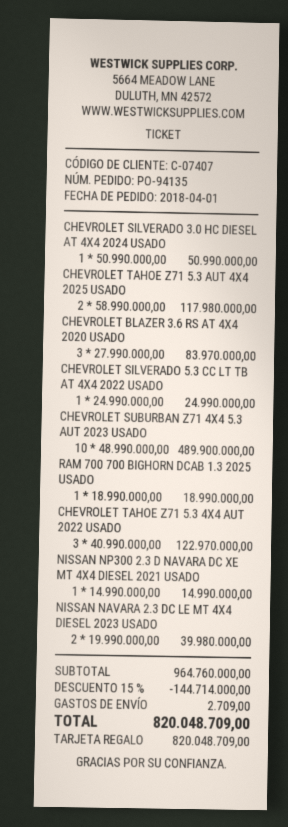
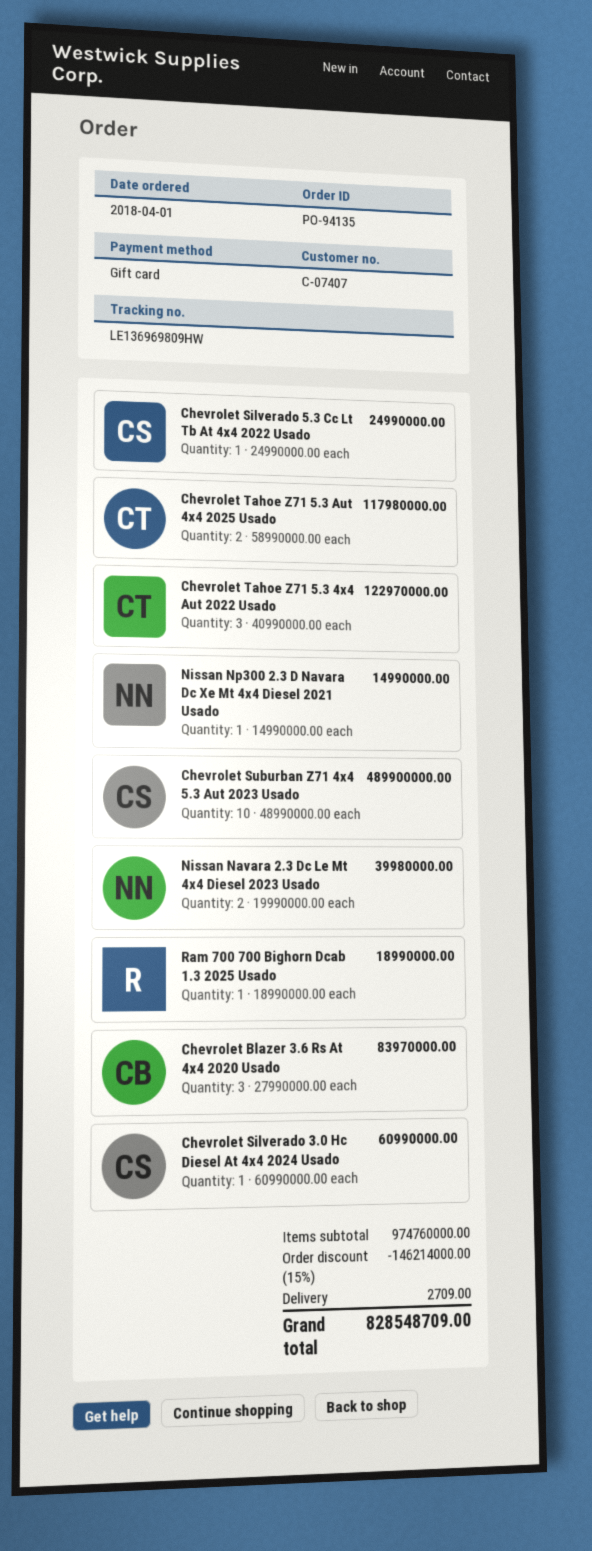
CHEVROLET SILVERADO 3.0 HC DIESEL AT 4X4 2024 USADO: 1 x 50990000.00 = 50990000.00 -> 1 x 60990000.00 = 60990000.00
subtotal: 964760000.00 -> 974760000.00
discount: 15% = 144714000.00 -> 15% = 146214000.00
total: 820048709.00 -> 828548709.00

